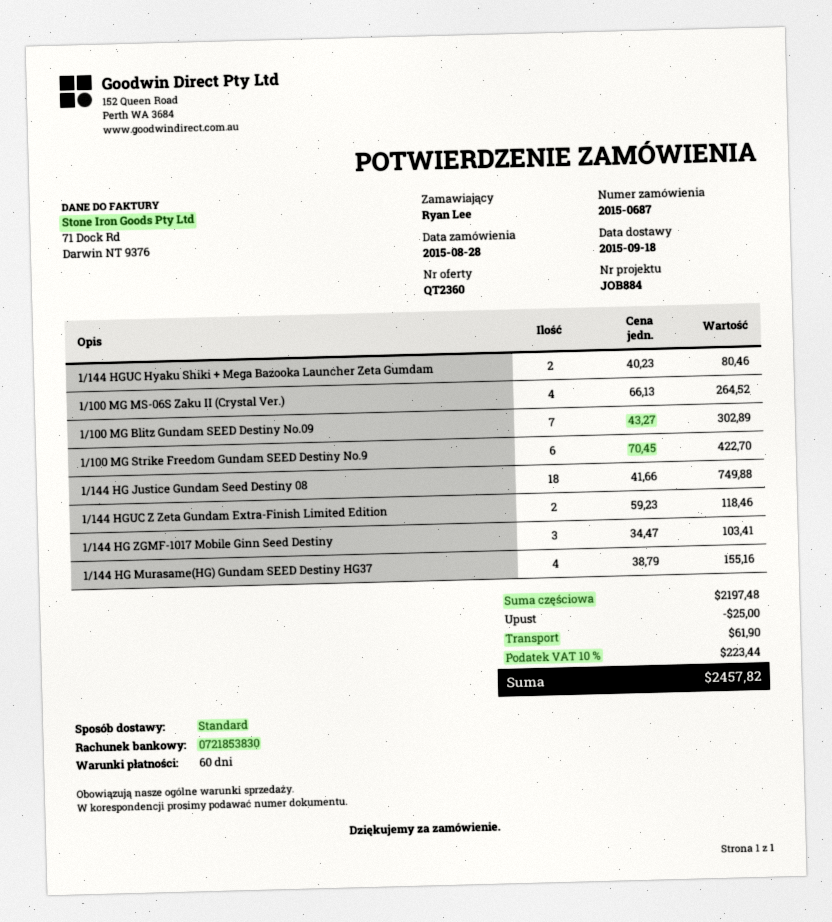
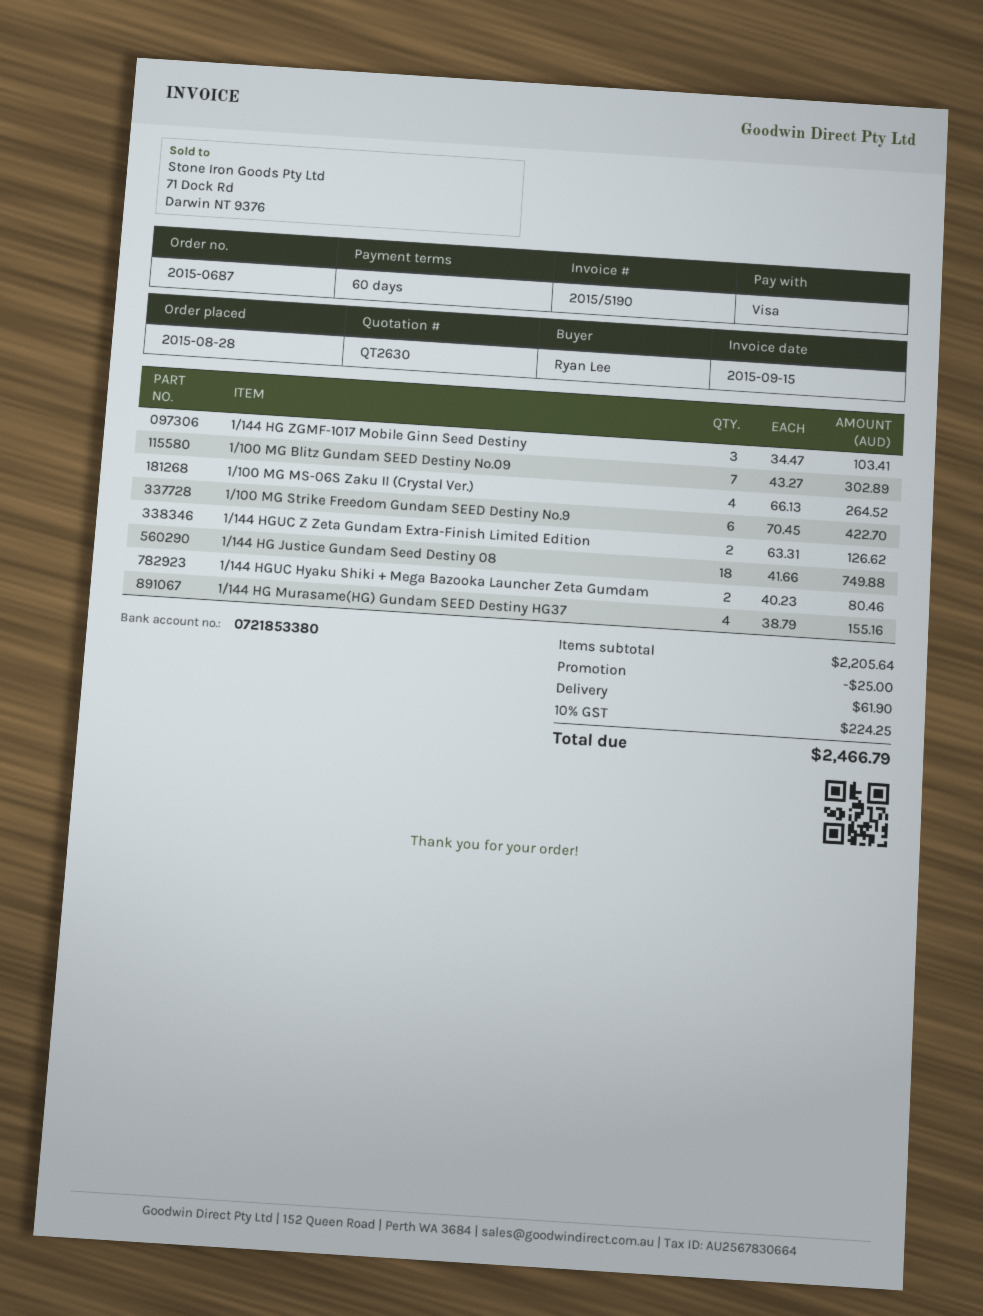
quote number: QT2360 -> QT2630
bank account: 0721853830 -> 0721853380
1/144 HGUC Z Zeta Gundam Extra-Finish Limited Edition: 2 x 59.23 = 118.46 -> 2 x 63.31 = 126.62
subtotal: 2197.48 -> 2205.64
tax: 10% = 223.44 -> 10% = 224.25
total: 2457.82 -> 2466.79

